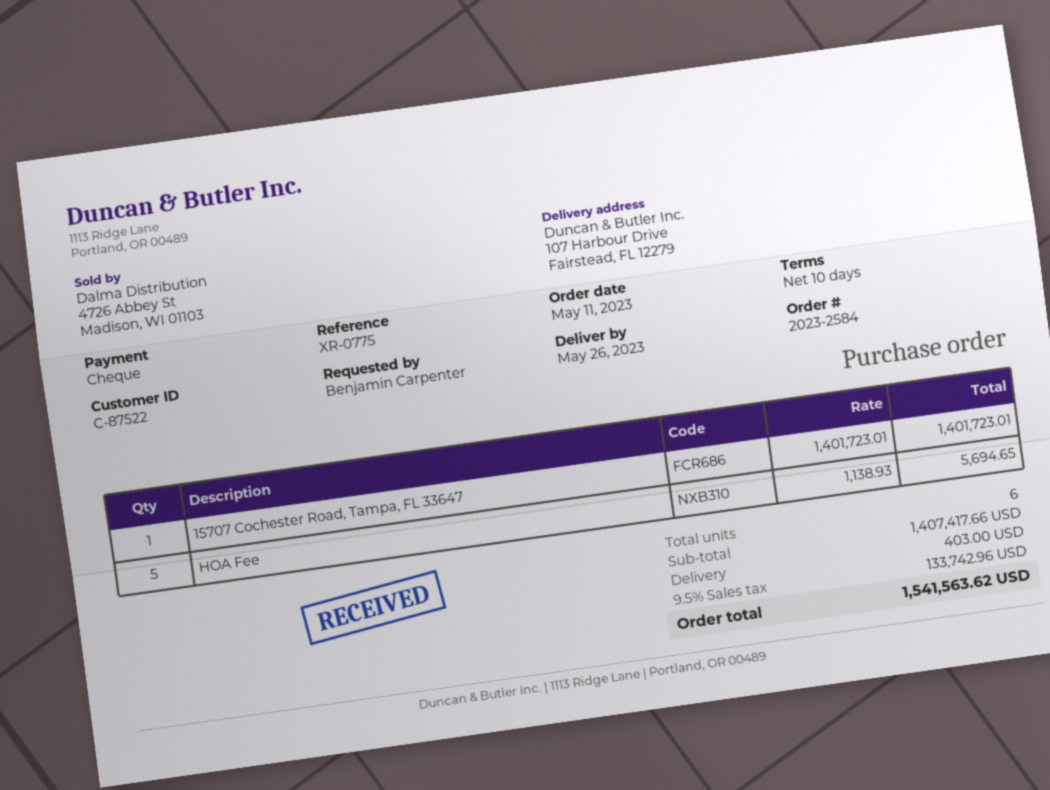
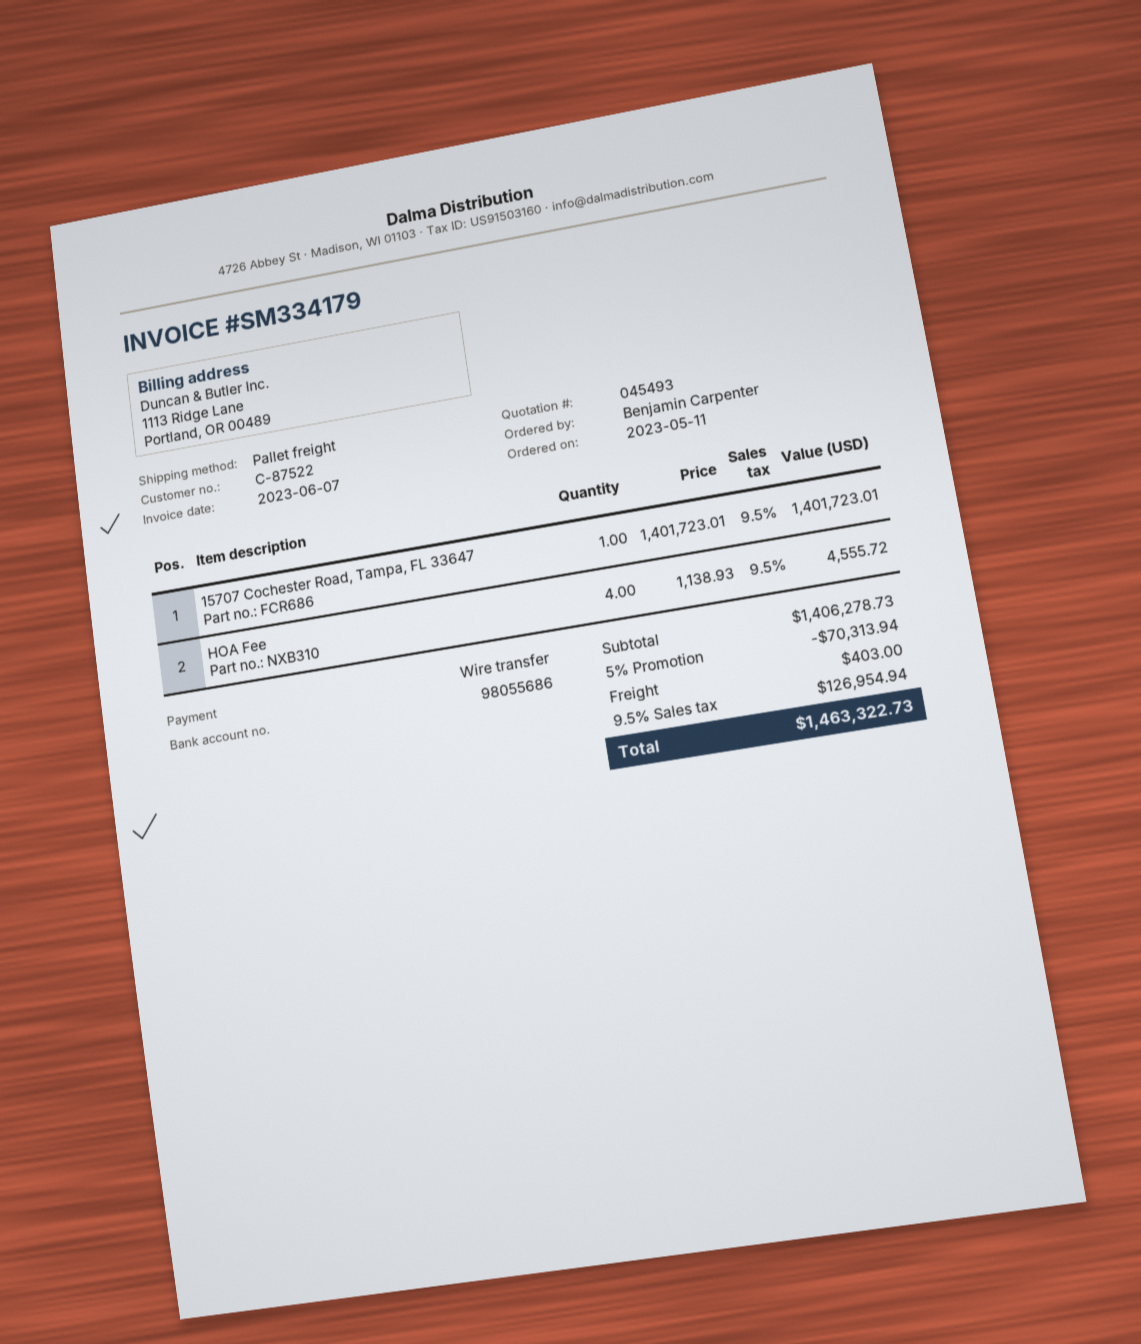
payment method: cheque -> bank transfer
HOA Fee: 5 x 1138.93 = 5694.65 -> 4 x 1138.93 = 4555.72
subtotal: 1407417.66 -> 1406278.73
discount: none -> 5% = 70313.94
tax: 9.5% = 133742.96 -> 9.5% = 126954.94
total: 1541563.62 -> 1463322.73

